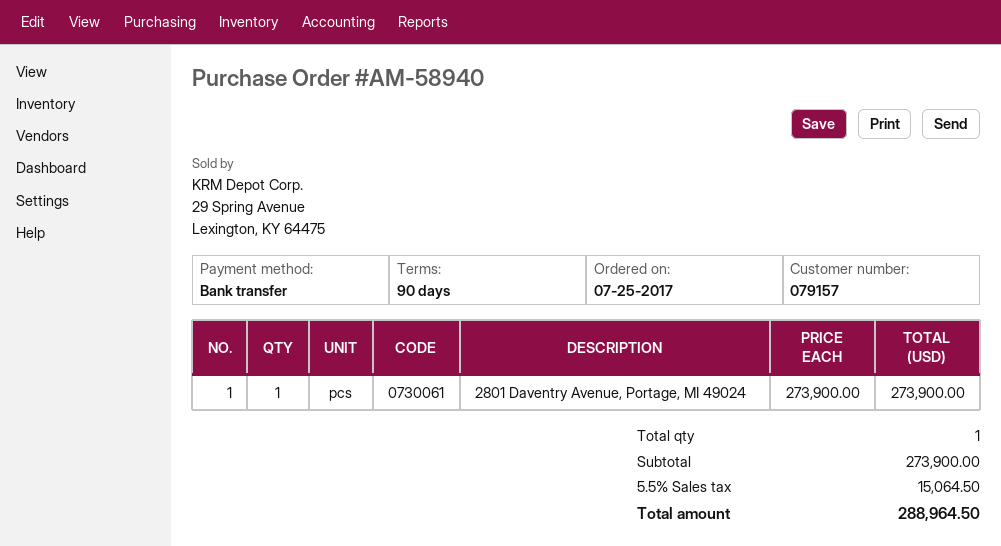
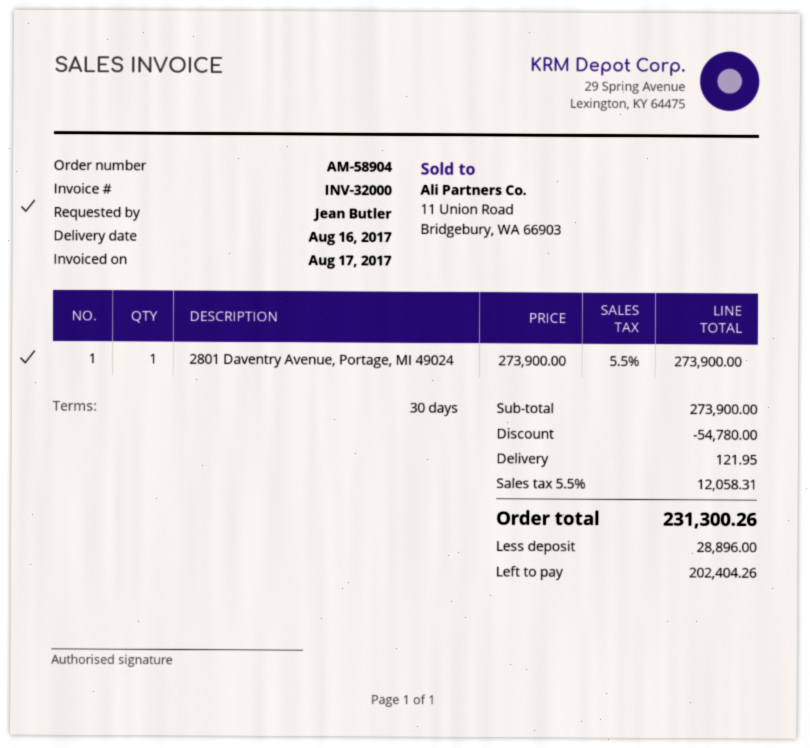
order number: AM-58940 -> AM-58904
payment terms: 90 days -> 30 days
discount: none -> 54780.00
shipping: none -> 121.95
tax: 5.5% = 15064.50 -> 5.5% = 12058.31
total: 288964.50 -> 231300.26

